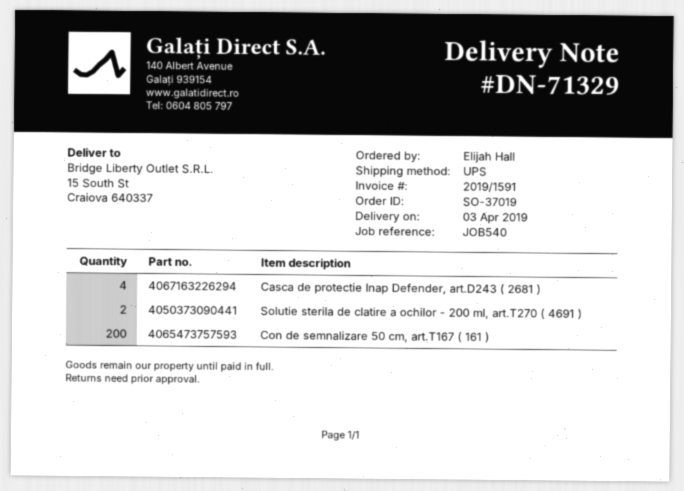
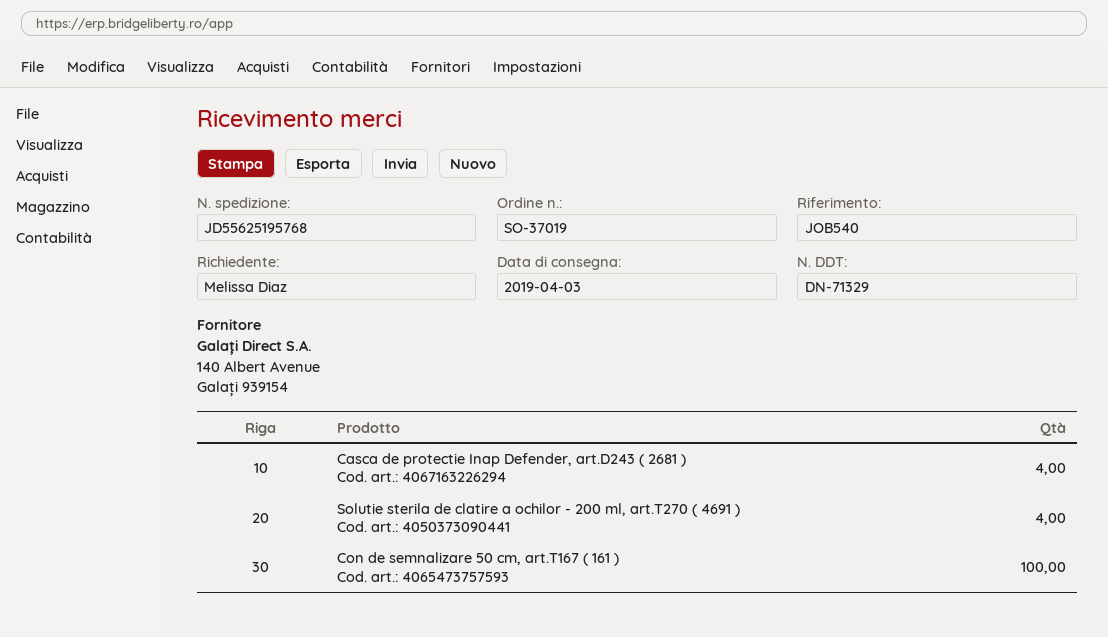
ordered by: Elijah Hall -> Melissa Diaz
Solutie sterila de clatire a ochilor - 200 ml, art.T270 ( 4691 ): 2 -> 4
Con de semnalizare 50 cm, art.T167 ( 161 ): 200 -> 100

